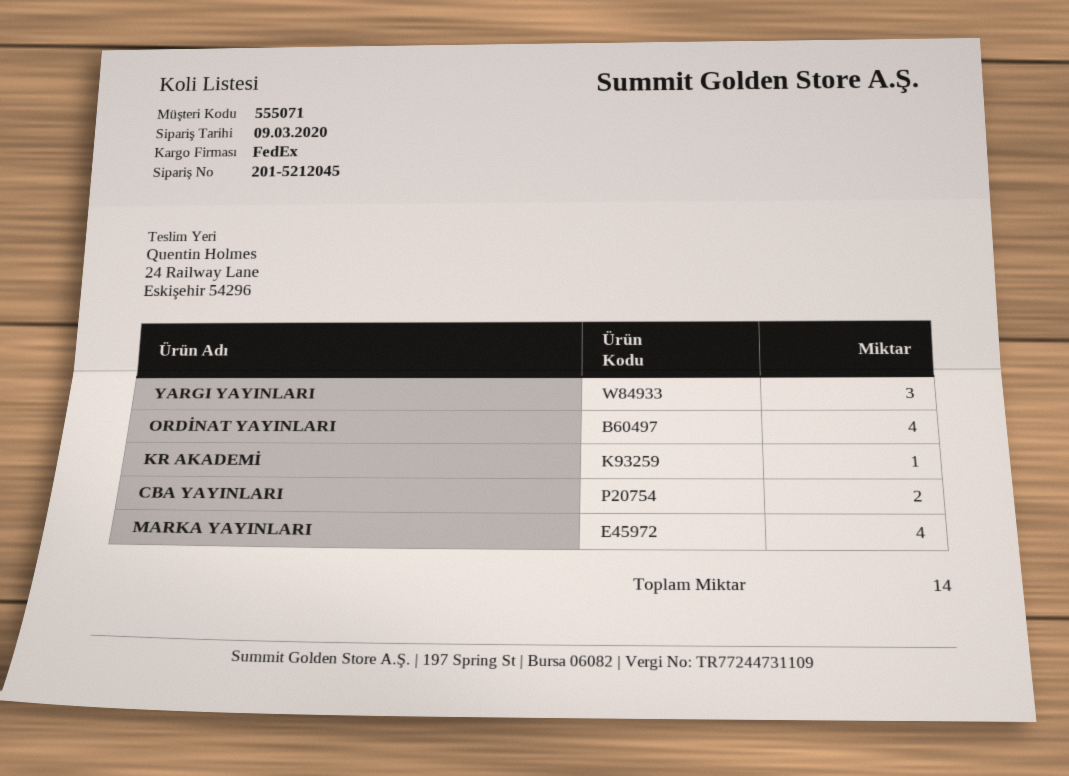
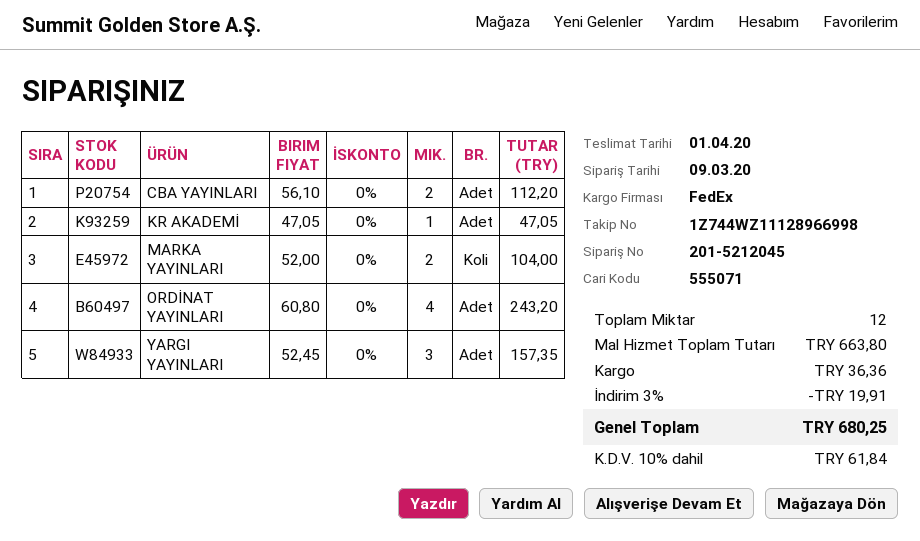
MARKA YAYINLARI: 4 -> 2
total quantity: 14 -> 12

